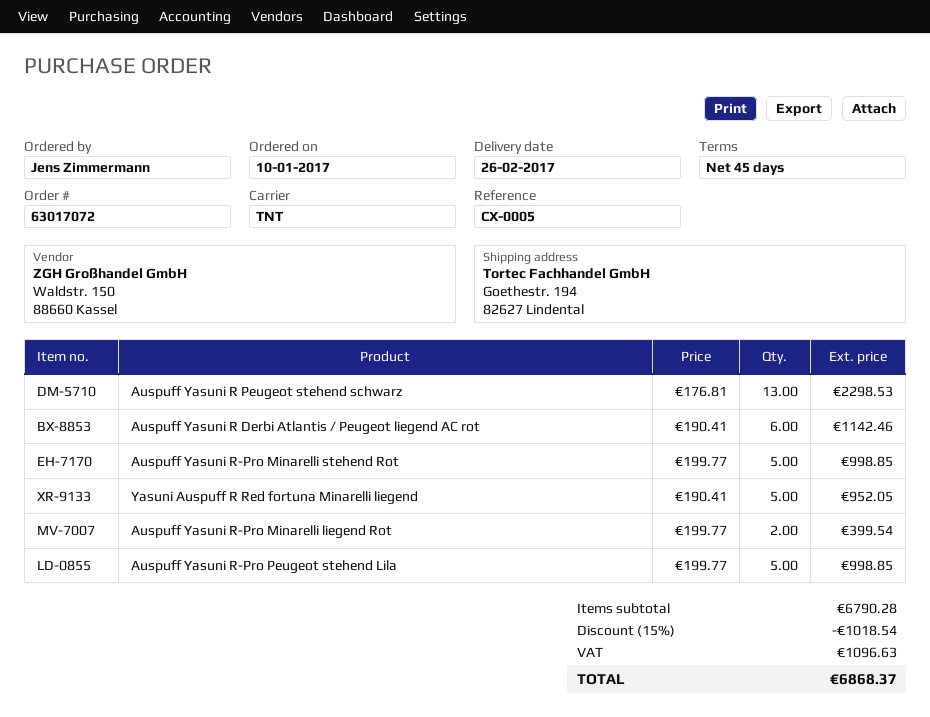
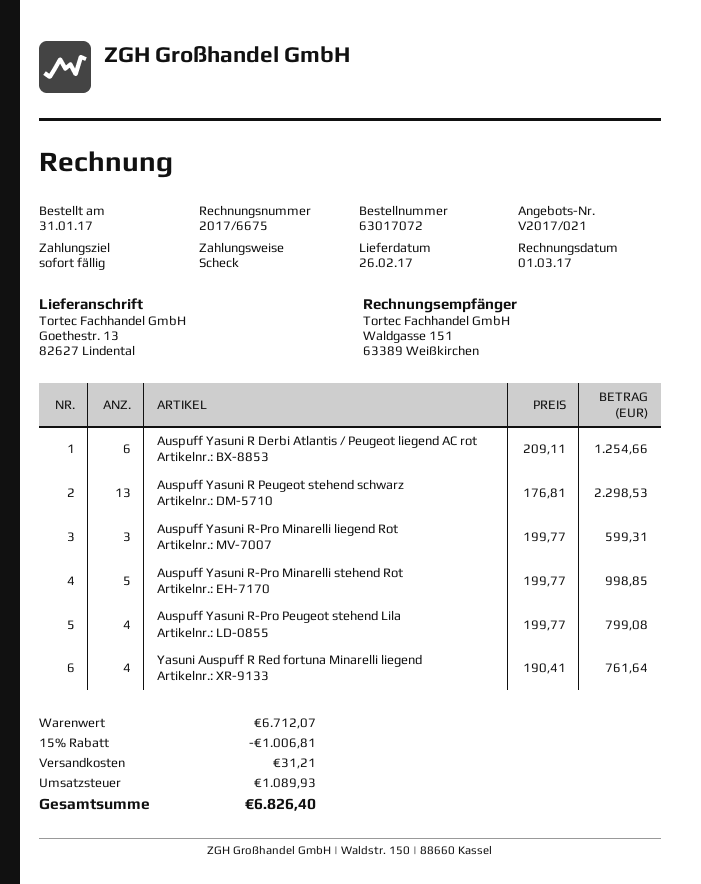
order date: 2017-01-10 -> 2017-01-31
payment terms: 45 days -> on receipt
ship to: Goethestr. 194, 82627 Lindental -> Goethestr. 13, 82627 Lindental
Auspuff Yasuni R Derbi Atlantis / Peugeot liegend AC rot: 6 x 190.41 = 1142.46 -> 6 x 209.11 = 1254.66
Yasuni Auspuff R Red fortuna Minarelli liegend: 5 x 190.41 = 952.05 -> 4 x 190.41 = 761.64
Auspuff Yasuni R-Pro Minarelli liegend Rot: 2 x 199.77 = 399.54 -> 3 x 199.77 = 599.31
Auspuff Yasuni R-Pro Peugeot stehend Lila: 5 x 199.77 = 998.85 -> 4 x 199.77 = 799.08
subtotal: 6790.28 -> 6712.07
discount: 15% = 1018.54 -> 15% = 1006.81
shipping: none -> 31.21
tax: 1096.63 -> 1089.93
total: 6868.37 -> 6826.40

